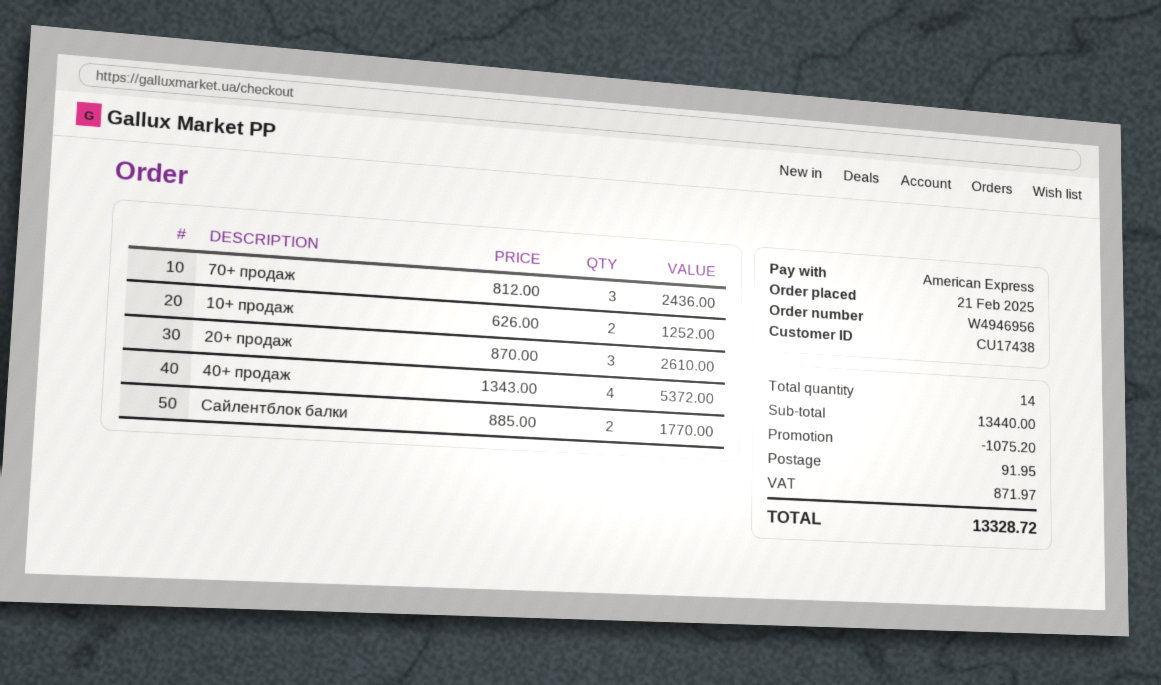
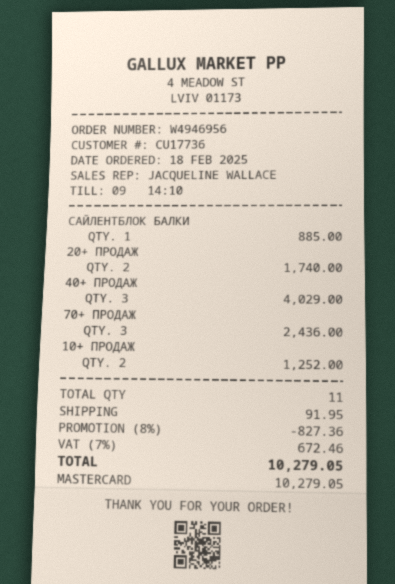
order date: 2025-02-21 -> 2025-02-18
customer number: CU17438 -> CU17736
payment method: American Express -> Mastercard
20+ продаж: 3 for 2610.00 -> 2 for 1740.00
40+ продаж: 4 for 5372.00 -> 3 for 4029.00
Сайлентблок балки: 2 for 1770.00 -> 1 for 885.00
total quantity: 14 -> 11
discount: 1075.20 -> 827.36
tax: 871.97 -> 672.46
total: 13328.72 -> 10279.05

